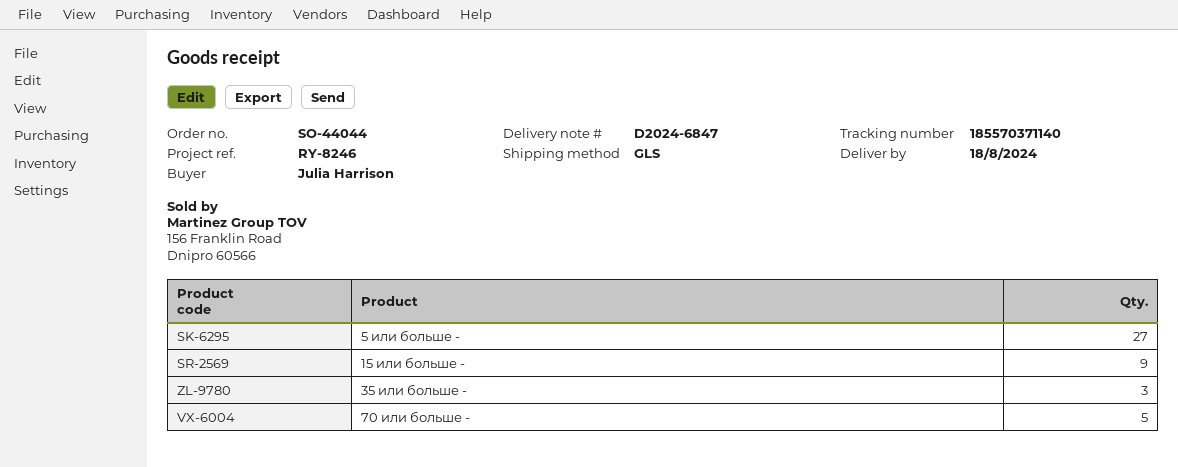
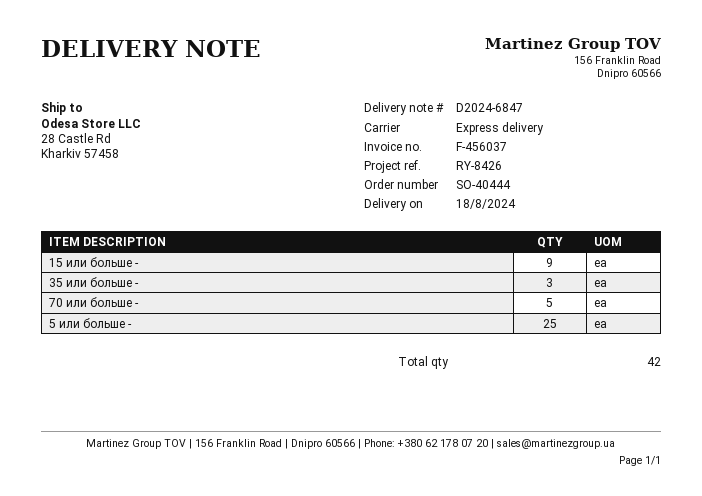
order number: SO-44044 -> SO-40444
reference: RY-8246 -> RY-8426
shipping method: GLS -> express
5 или больше -: 27 -> 25

